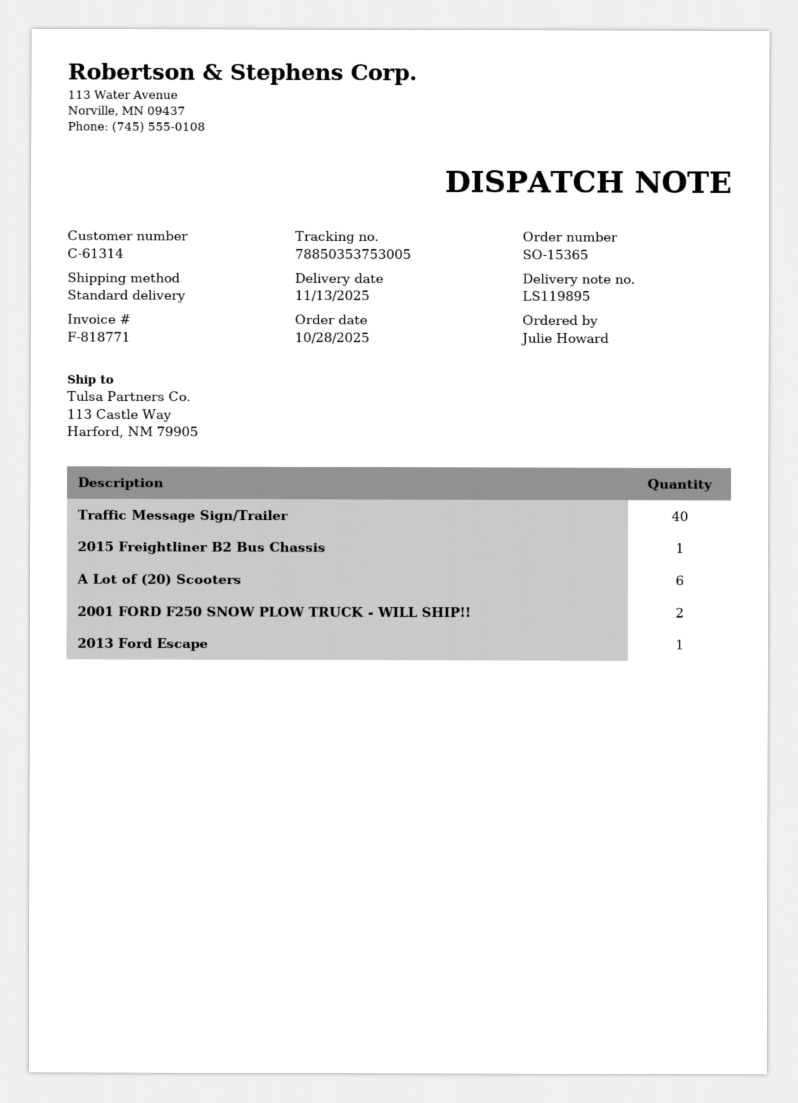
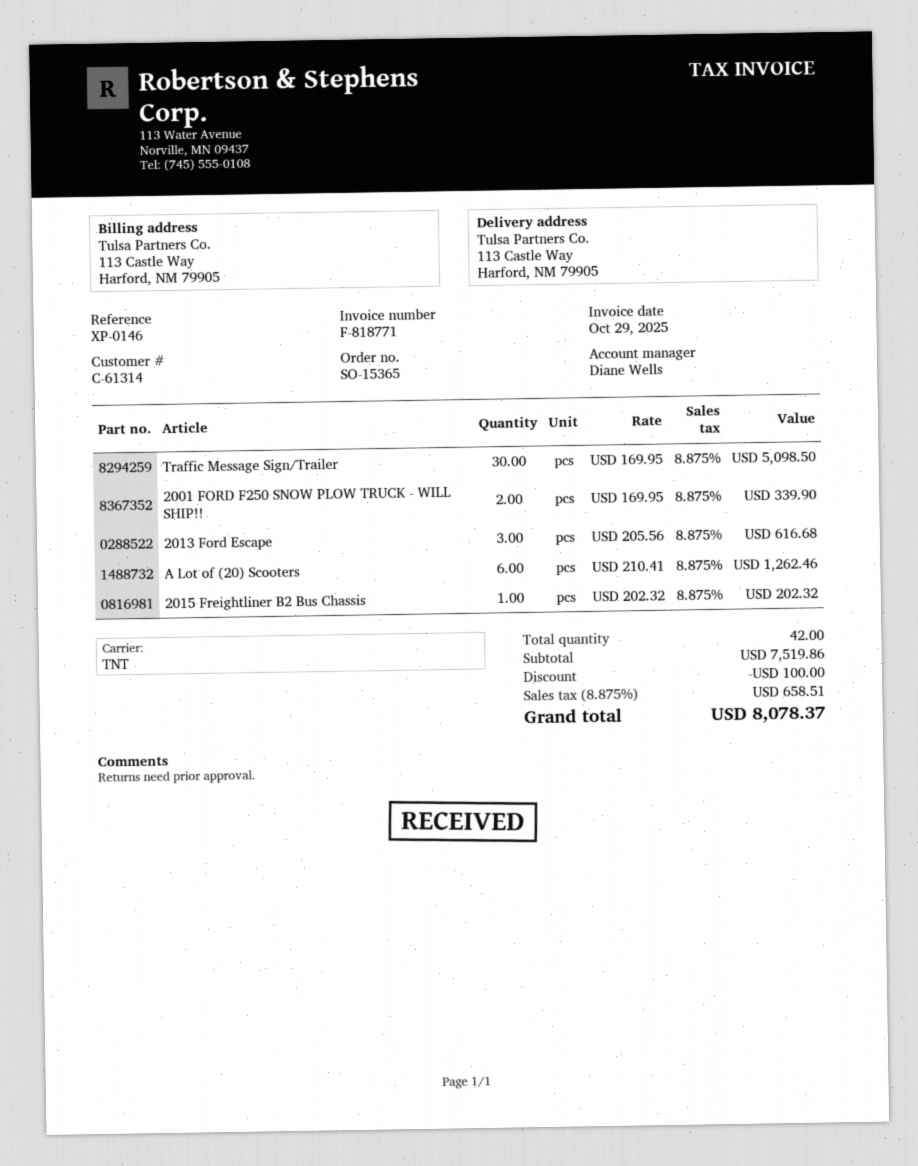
shipping method: standard -> TNT
Traffic Message Sign/Trailer: 40 -> 30
2013 Ford Escape: 1 -> 3

